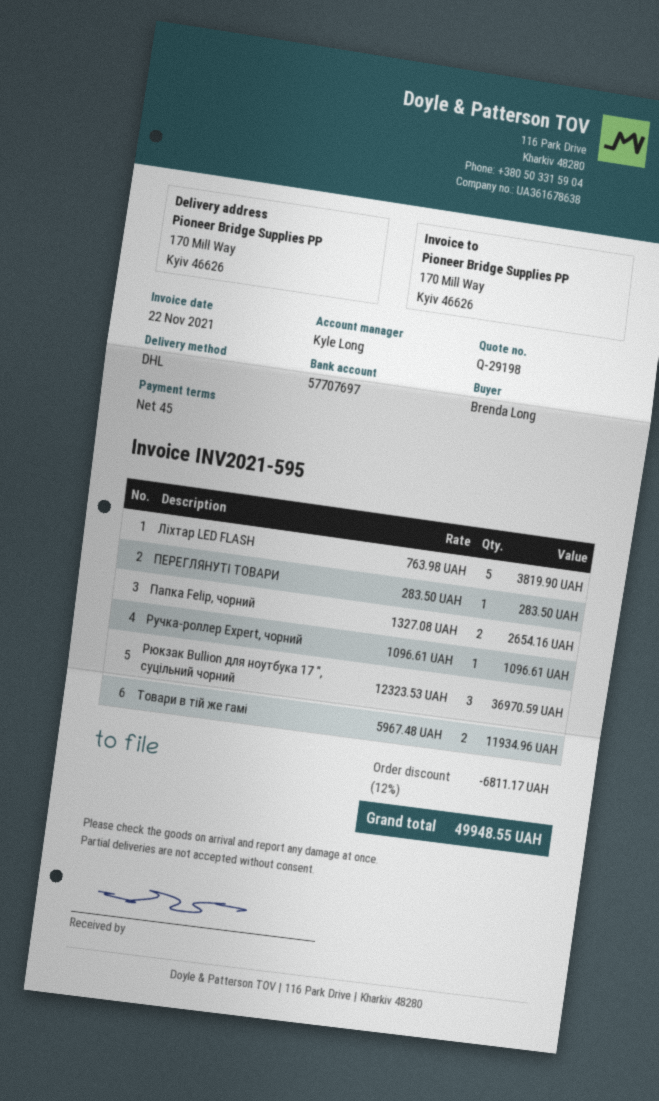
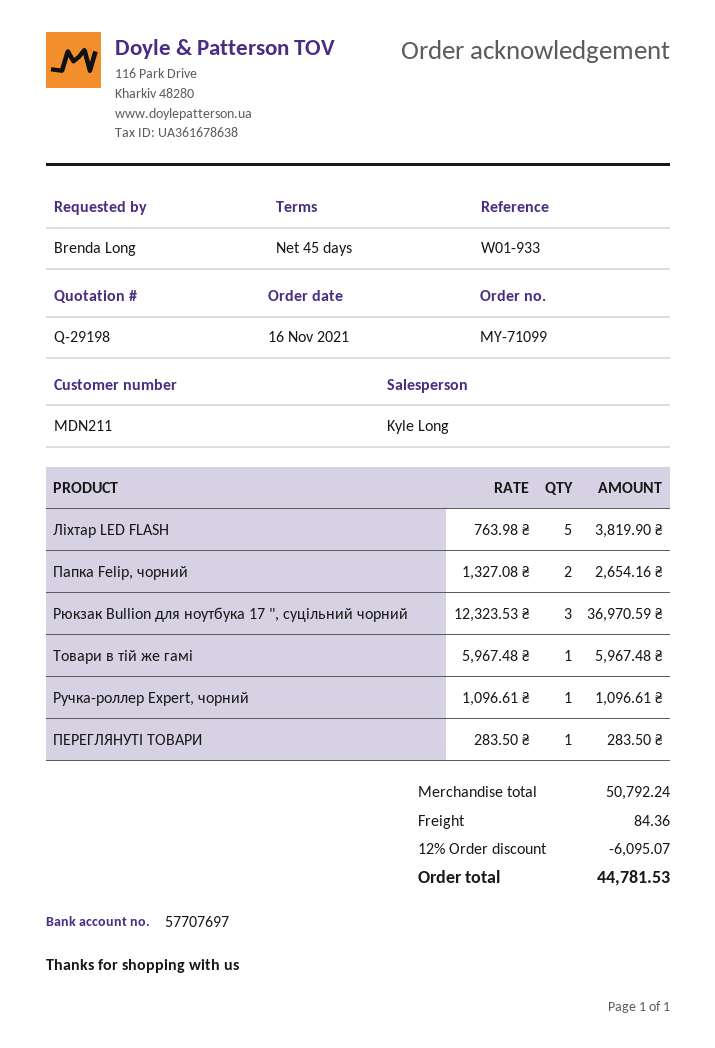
Товари в тій же гамі: 2 x 5967.48 = 11934.96 -> 1 x 5967.48 = 5967.48
discount: 12% = 6811.17 -> 12% = 6095.07
shipping: none -> 84.36
total: 49948.55 -> 44781.53

